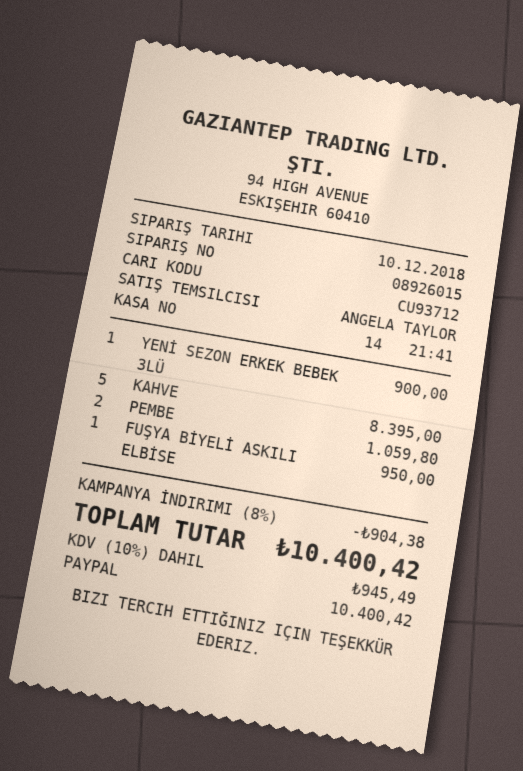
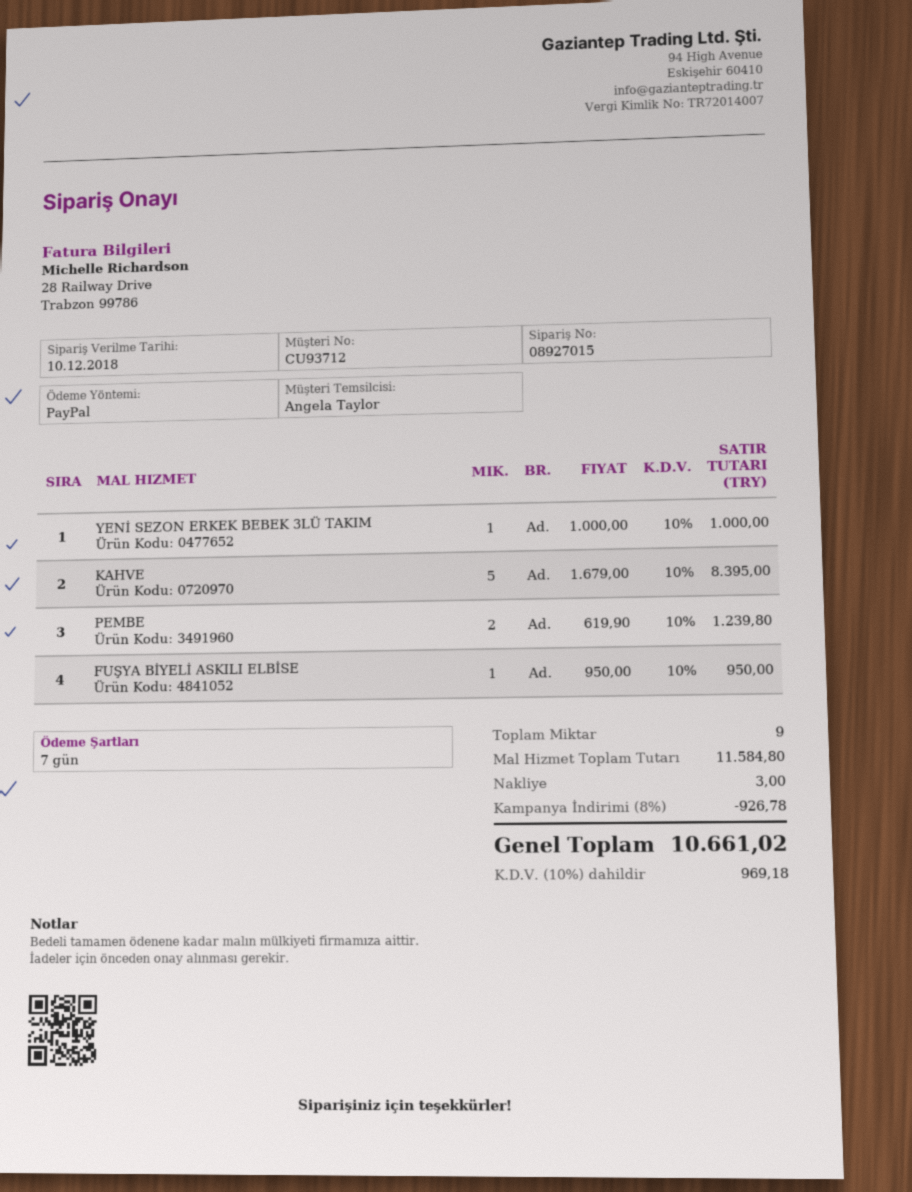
order number: 08926015 -> 08927015
YENİ SEZON ERKEK BEBEK 3LÜ: 1 for 900.00 -> 1 for 1000.00
PEMBE: 2 for 1059.80 -> 2 for 1239.80
discount: 8% = 904.38 -> 8% = 926.78
shipping: none -> 3.00
tax: 10% = 945.49 -> 10% = 969.18
total: 10400.42 -> 10661.02

